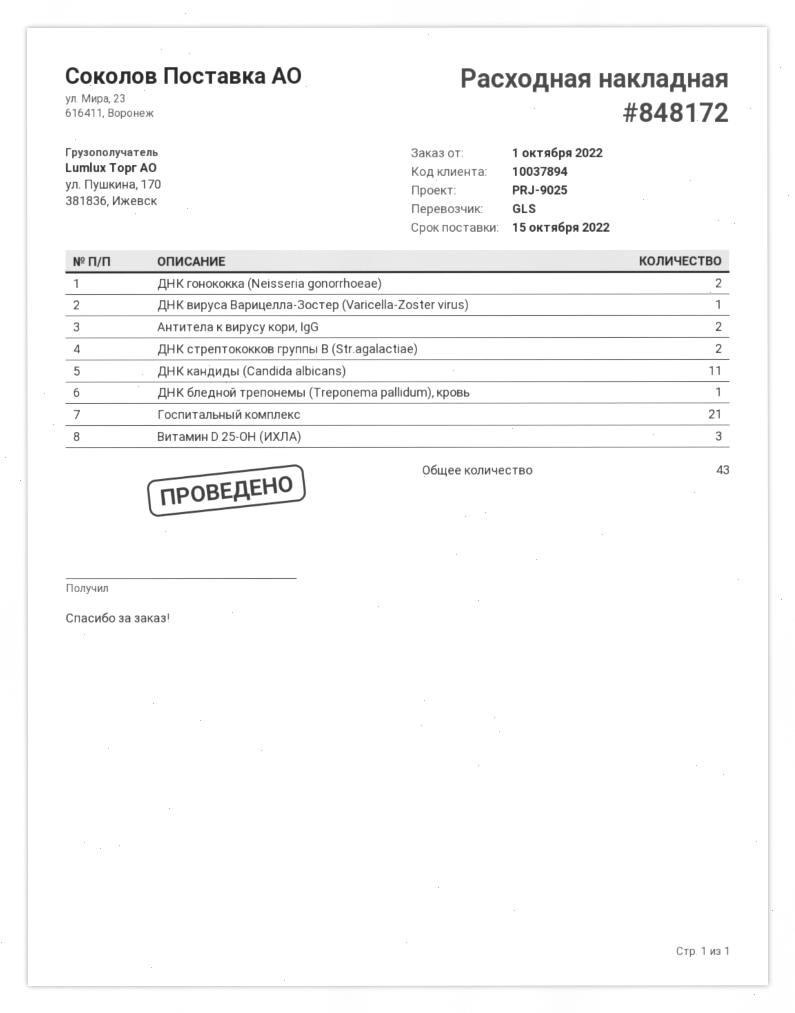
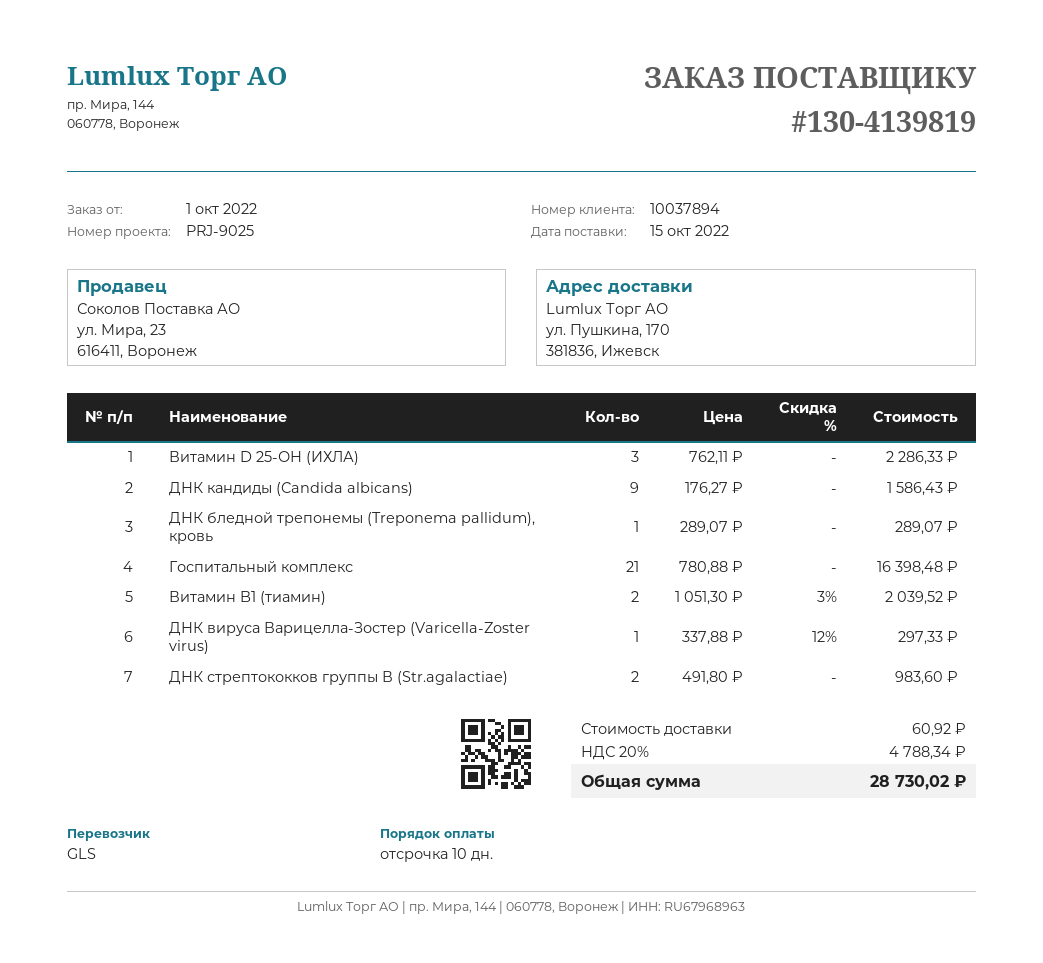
ДНК гонококка (Neisseria gonorrhoeae): 2 -> none
Антитела к вирусу кори, IgG: 2 -> none
ДНК кандиды (Candida albicans): 11 -> 9
Витамин B1 (тиамин): none -> 2

